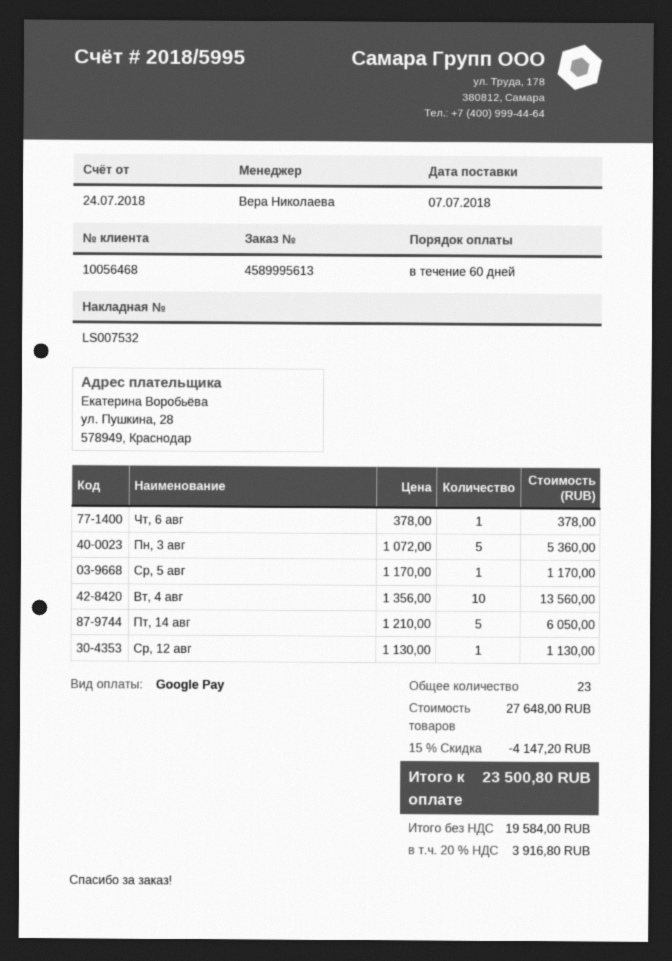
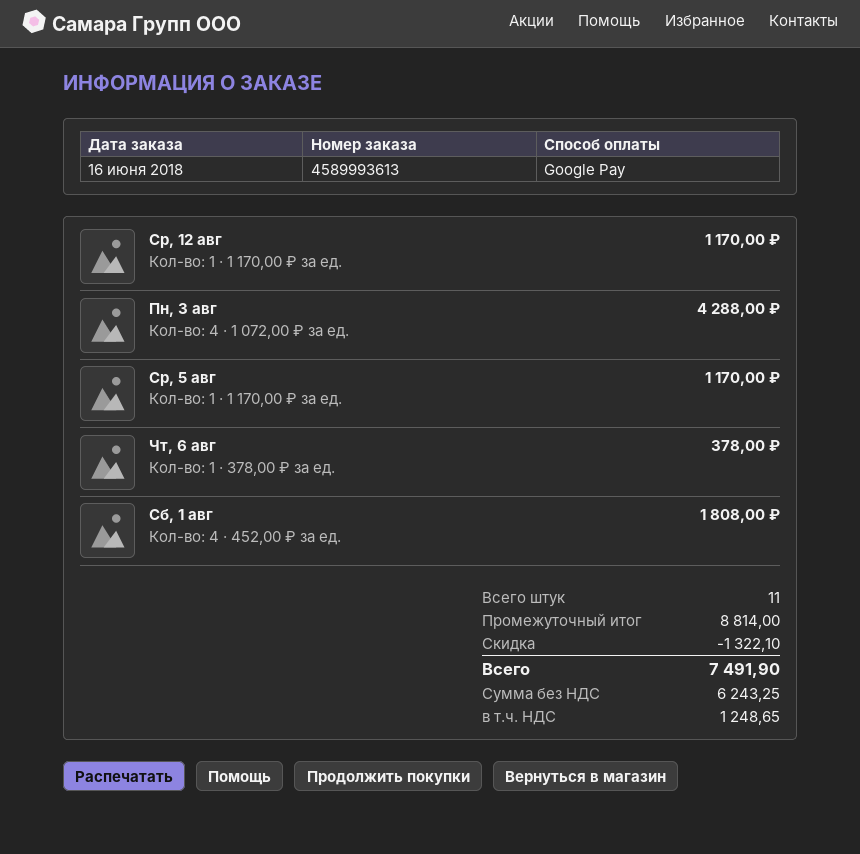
order number: 4589995613 -> 4589993613
Пн, 3 авг: 5 x 1072.00 = 5360.00 -> 4 x 1072.00 = 4288.00
Вт, 4 авг: 10 x 1356.00 = 13560.00 -> none
Пт, 14 авг: 5 x 1210.00 = 6050.00 -> none
Ср, 12 авг: 1 x 1130.00 = 1130.00 -> 1 x 1170.00 = 1170.00
Сб, 1 авг: none -> 4 x 452.00 = 1808.00
total quantity: 23 -> 11
subtotal: 27648.00 -> 8814.00
discount: 4147.20 -> 1322.10
net: 19584.00 -> 6243.25
tax: 3916.80 -> 1248.65
total: 23500.80 -> 7491.90

